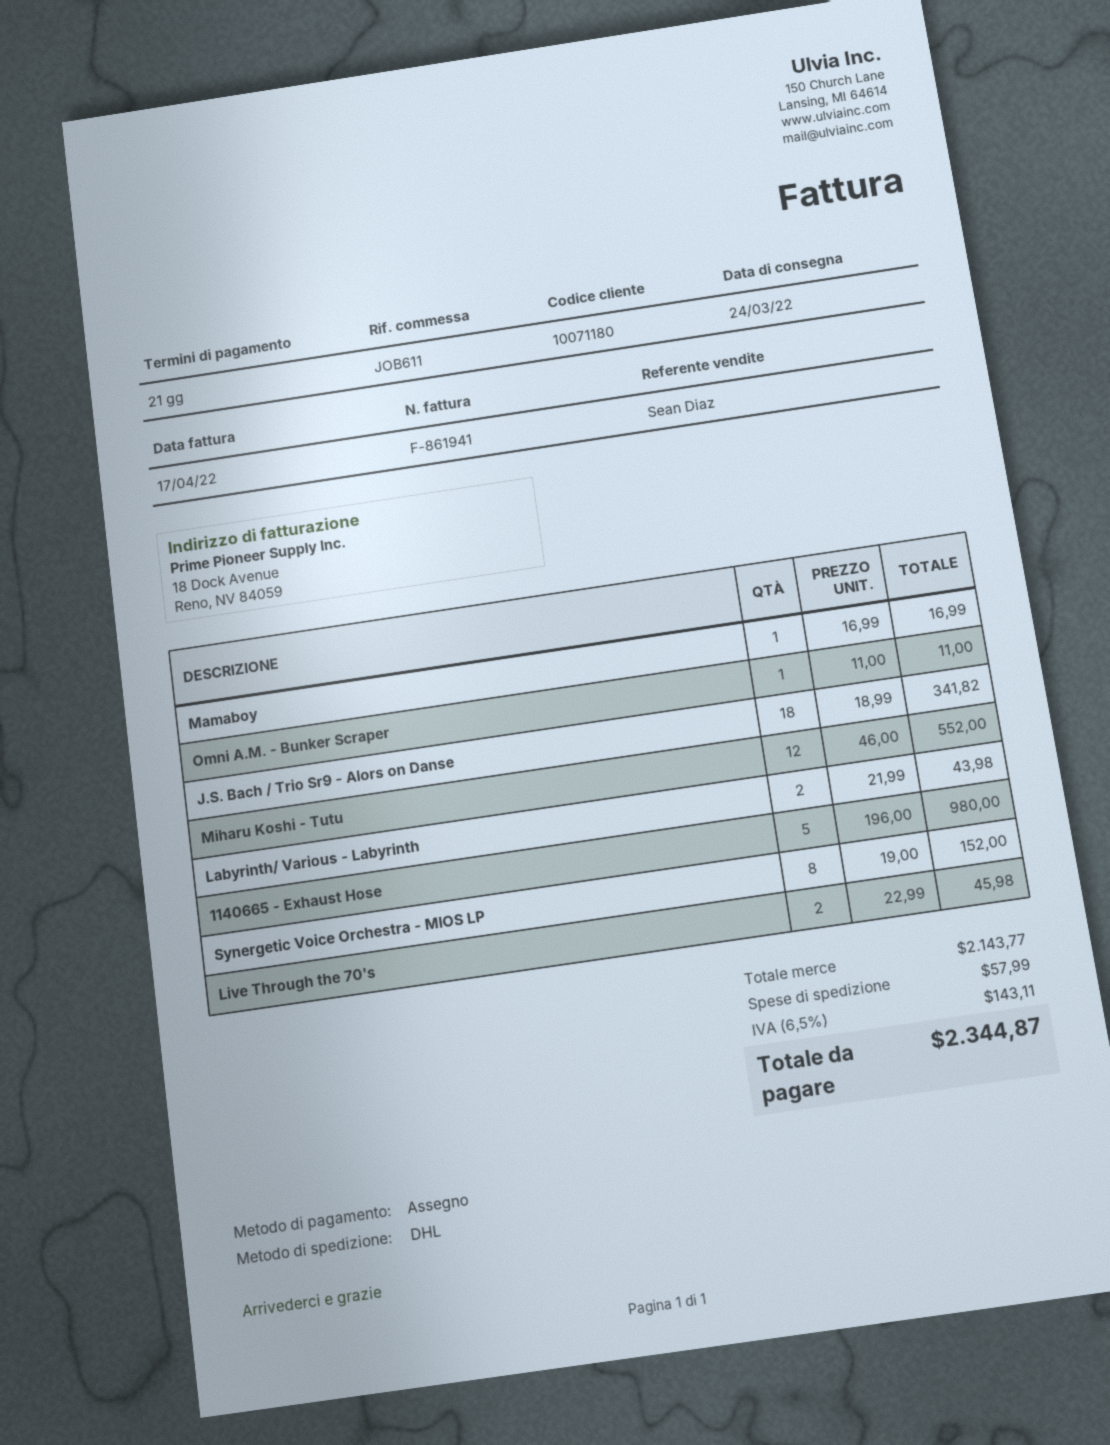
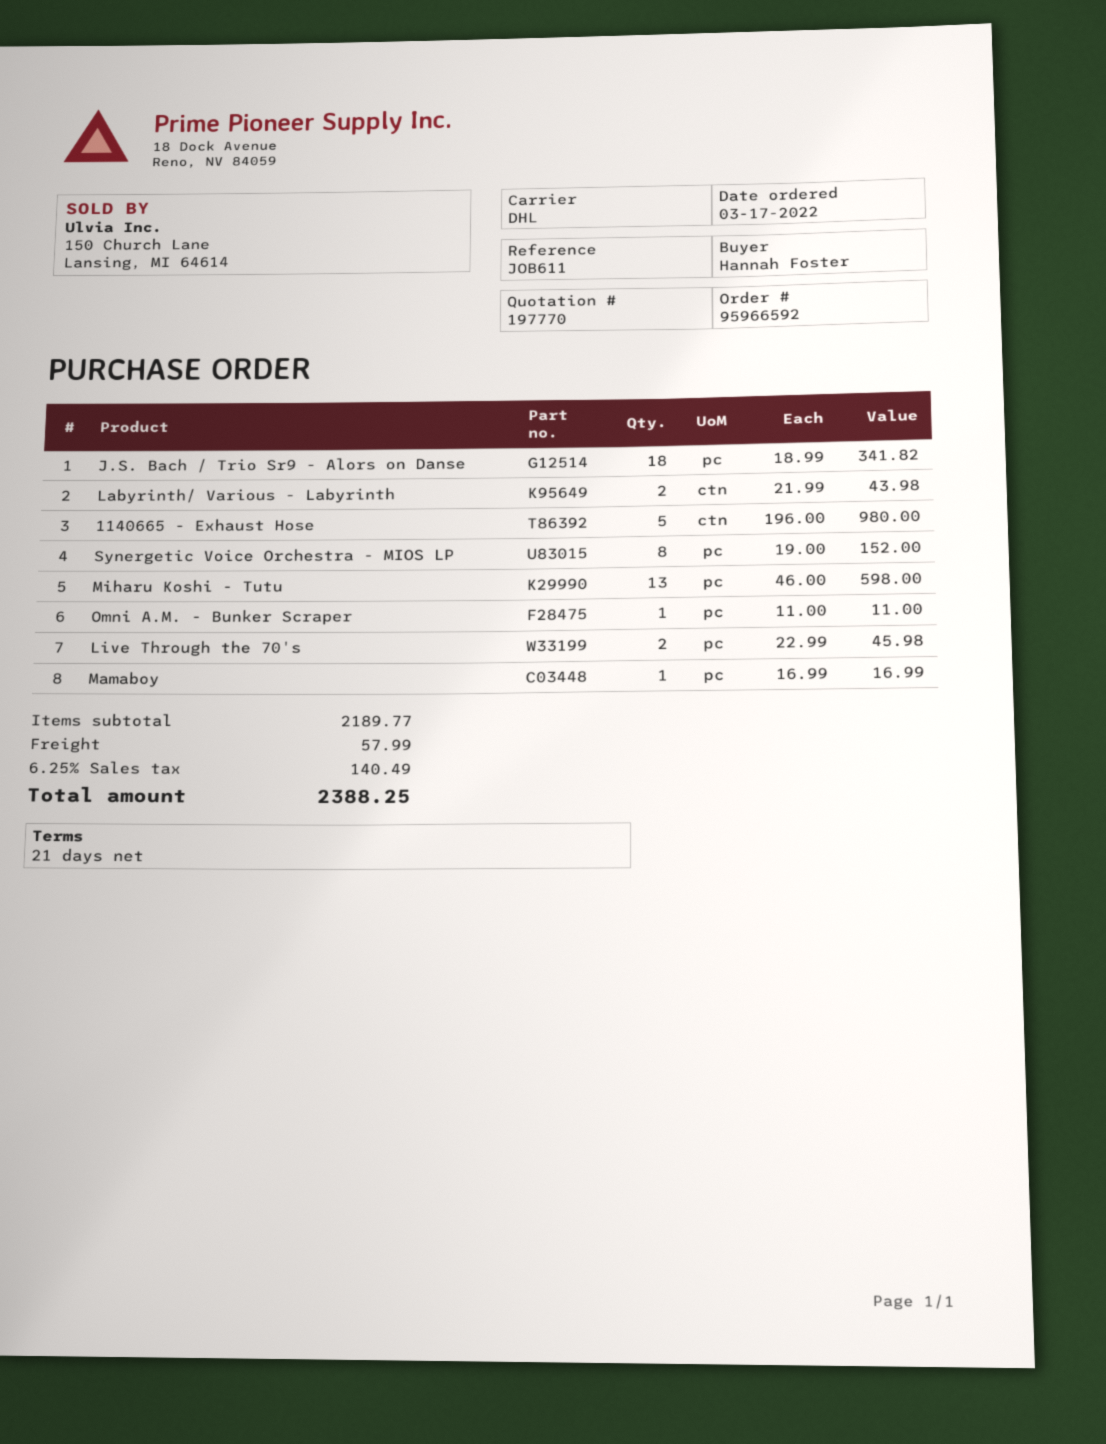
Miharu Koshi - Tutu: 12 x 46.00 = 552.00 -> 13 x 46.00 = 598.00
subtotal: 2143.77 -> 2189.77
tax: 6.5% = 143.11 -> 6.25% = 140.49
total: 2344.87 -> 2388.25

